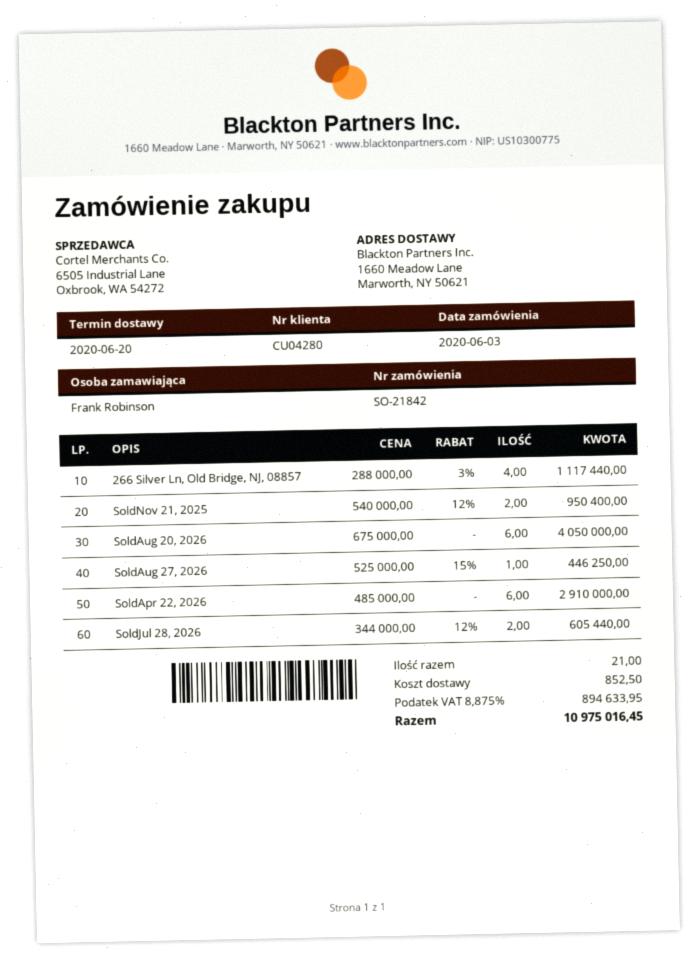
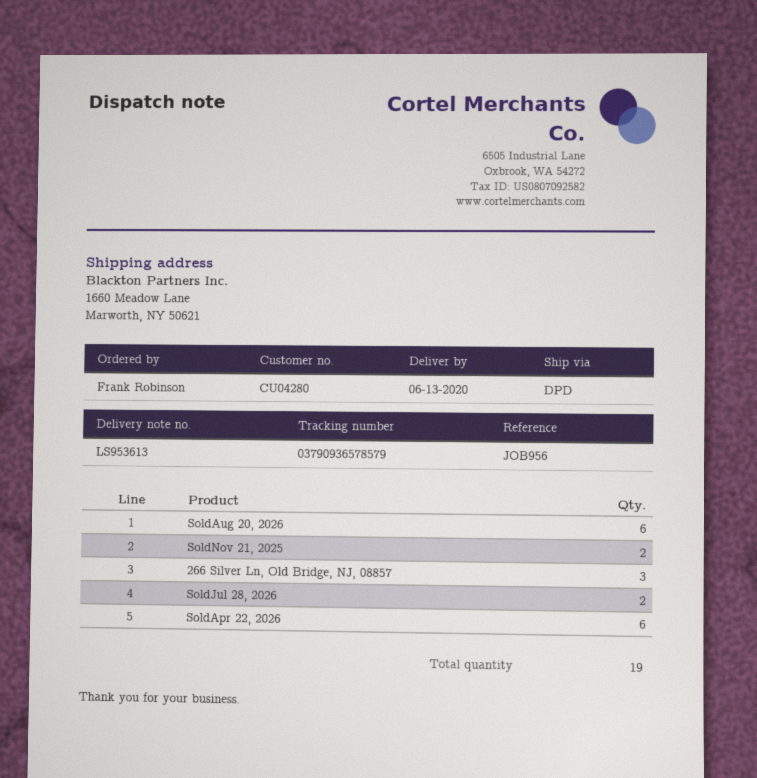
delivery date: 2020-06-20 -> 2020-06-13
266 Silver Ln, Old Bridge, NJ, 08857: 4 -> 3
SoldAug 27, 2026: 1 -> none
total quantity: 21 -> 19

